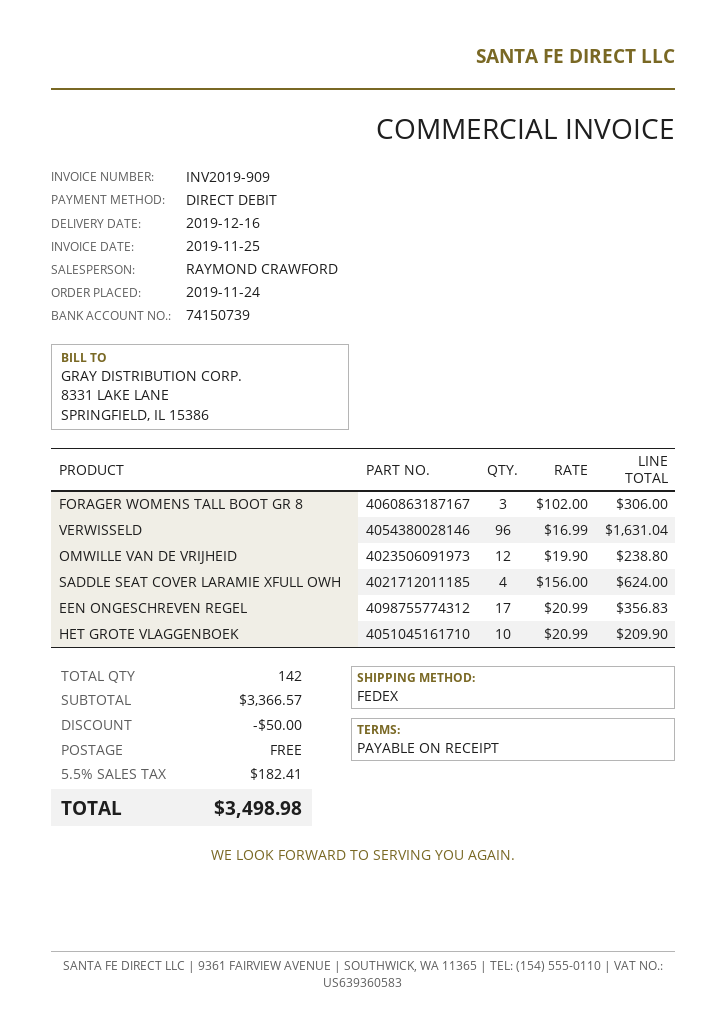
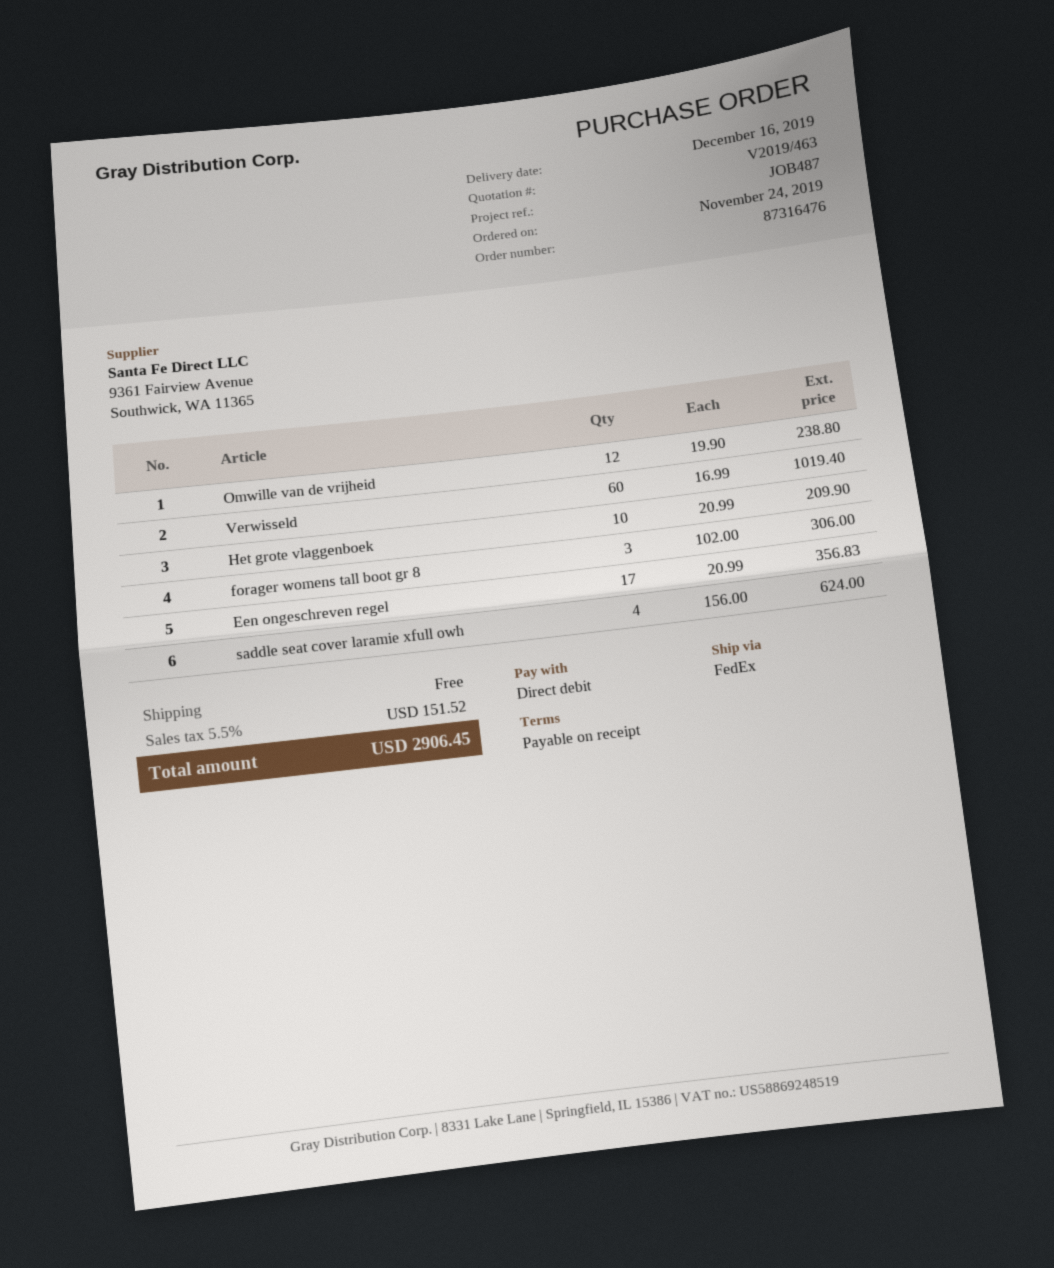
VERWISSELD: 96 x 16.99 = 1631.04 -> 60 x 16.99 = 1019.40
discount: 50.00 -> none
tax: 5.5% = 182.41 -> 5.5% = 151.52
total: 3498.98 -> 2906.45

